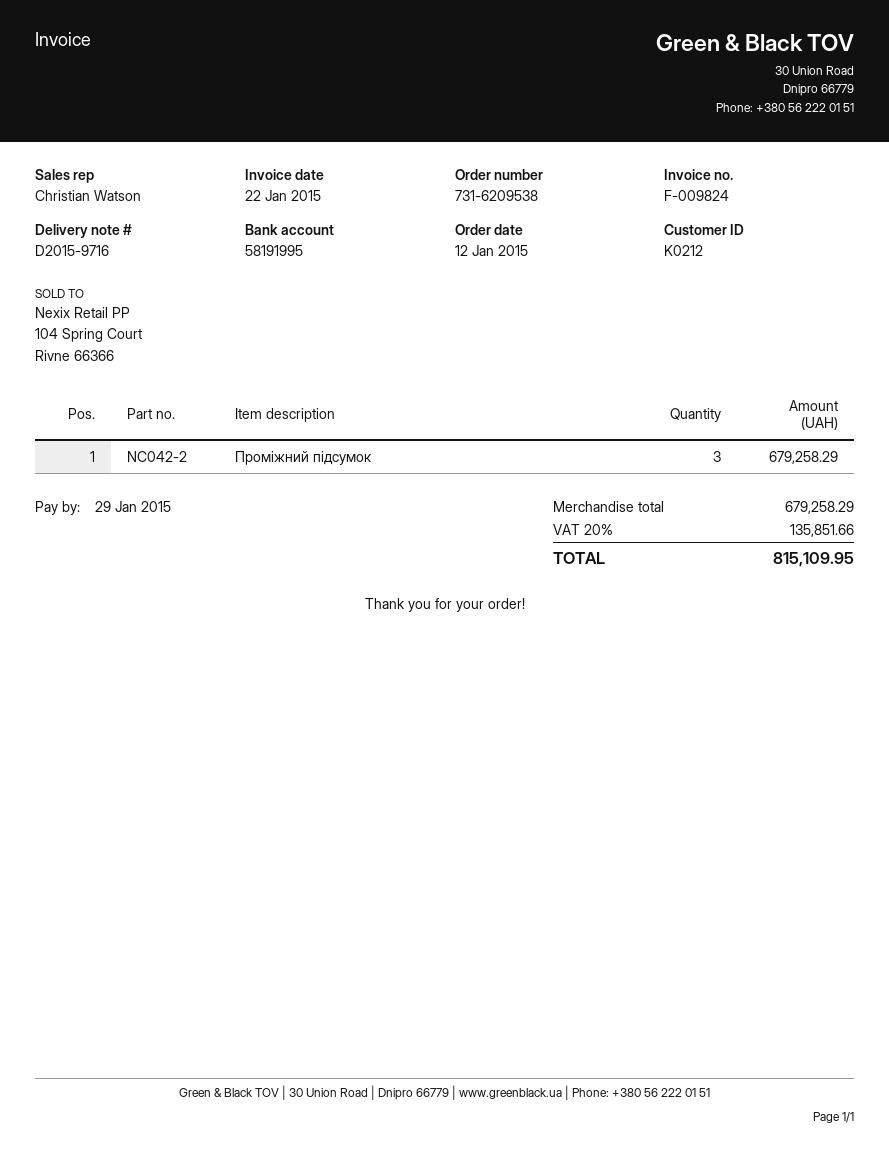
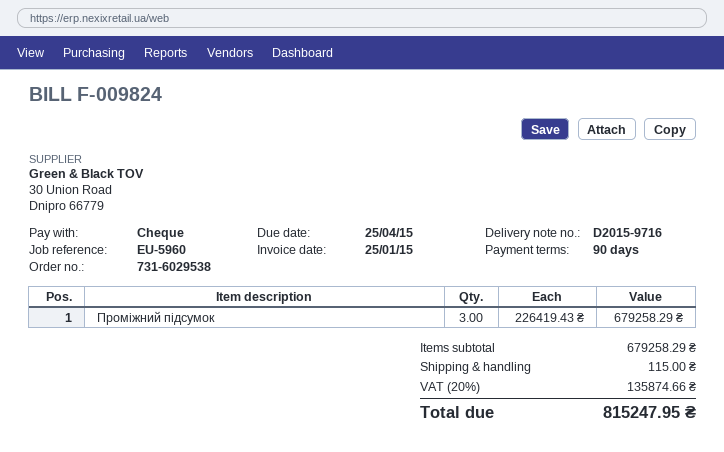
order number: 731-6209538 -> 731-6029538
invoice date: 2015-01-22 -> 2015-01-25
due date: 2015-01-29 -> 2015-04-25
shipping: none -> 115.00
tax: 20% = 135851.66 -> 20% = 135874.66
total: 815109.95 -> 815247.95

